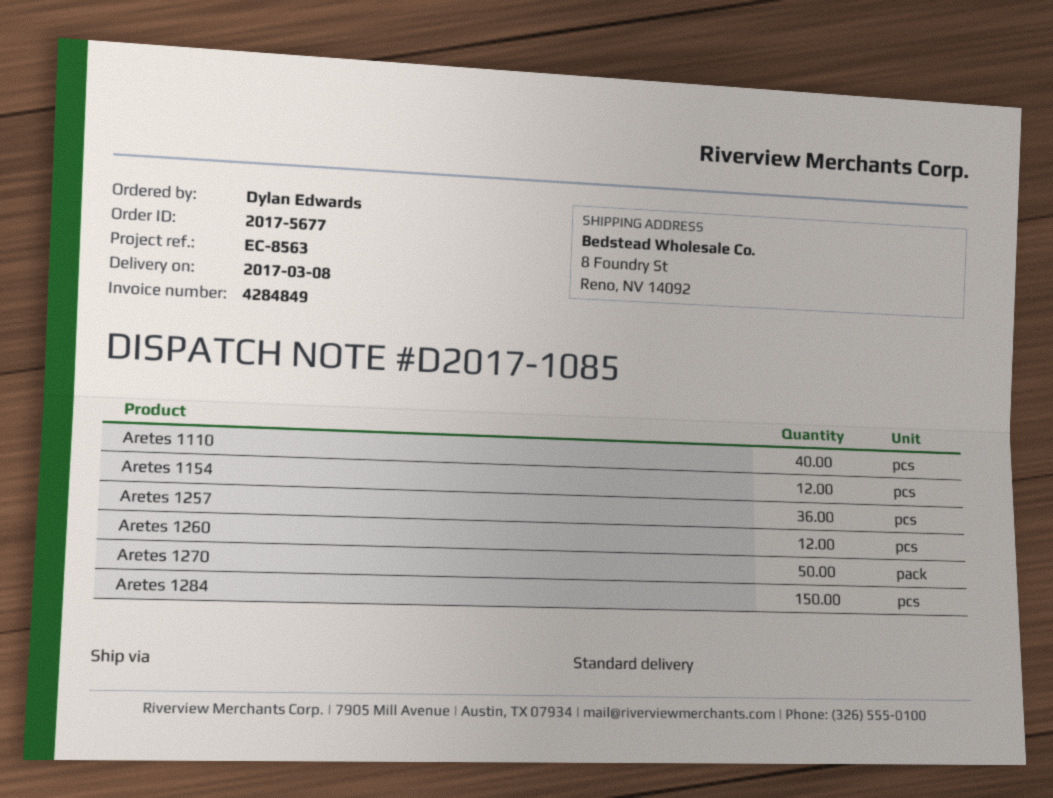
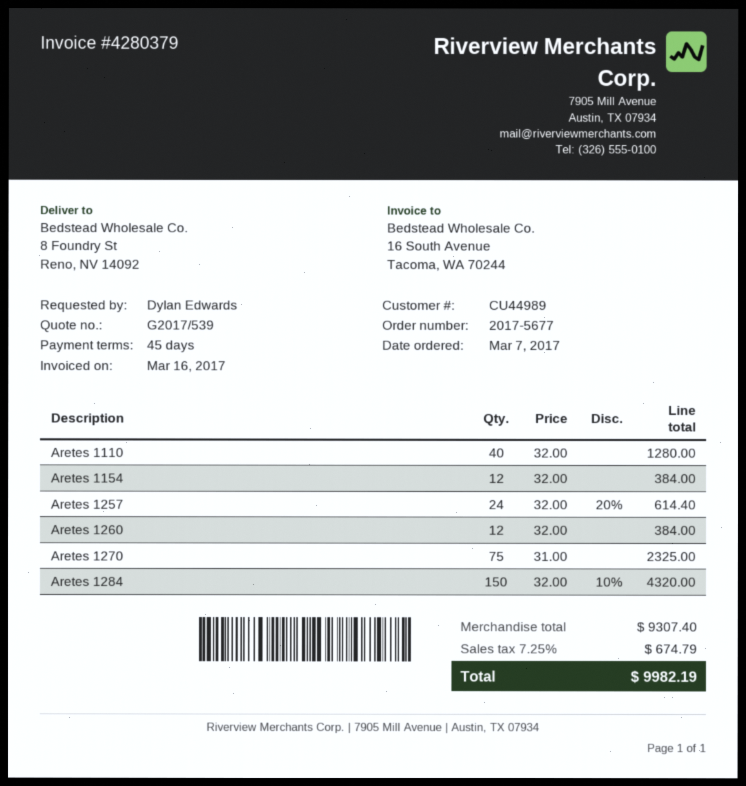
invoice number: 4284849 -> 4280379
Aretes 1257: 36 -> 24
Aretes 1270: 50 -> 75

